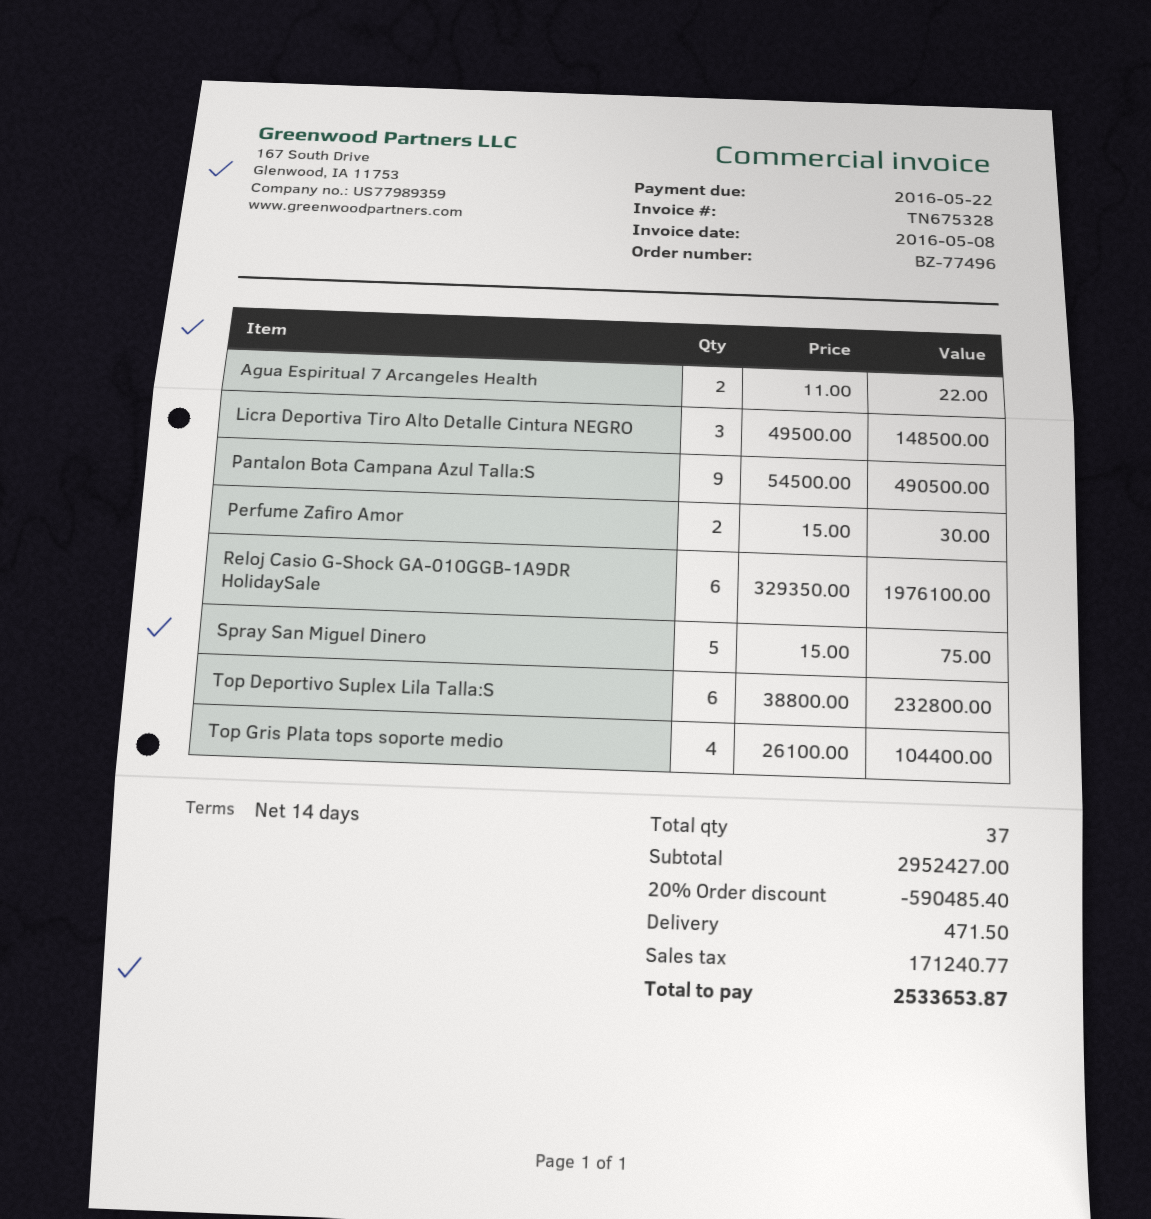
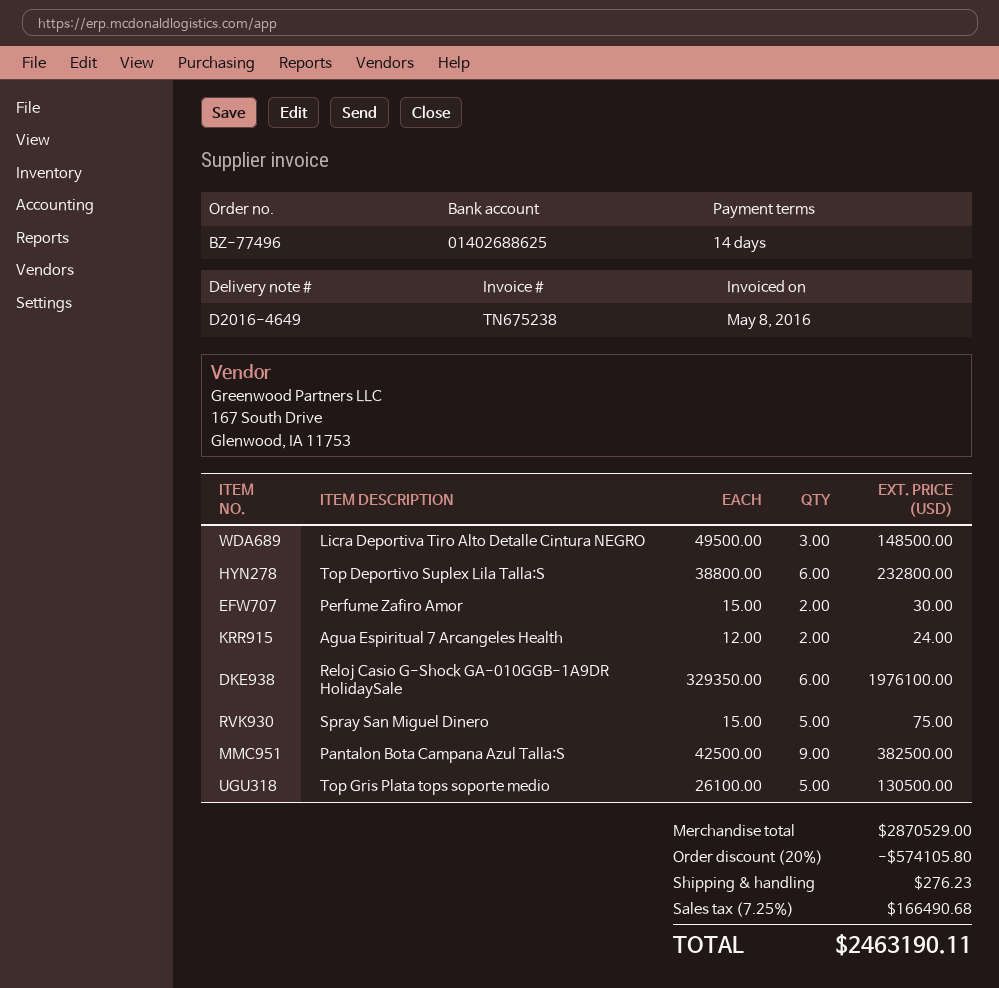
invoice number: TN675328 -> TN675238
Agua Espiritual 7 Arcangeles Health: 2 x 11.00 = 22.00 -> 2 x 12.00 = 24.00
Pantalon Bota Campana Azul Talla:S: 9 x 54500.00 = 490500.00 -> 9 x 42500.00 = 382500.00
Top Gris Plata tops soporte medio: 4 x 26100.00 = 104400.00 -> 5 x 26100.00 = 130500.00
subtotal: 2952427.00 -> 2870529.00
discount: 20% = 590485.40 -> 20% = 574105.80
shipping: 471.50 -> 276.23
tax: 171240.77 -> 166490.68
total: 2533653.87 -> 2463190.11

